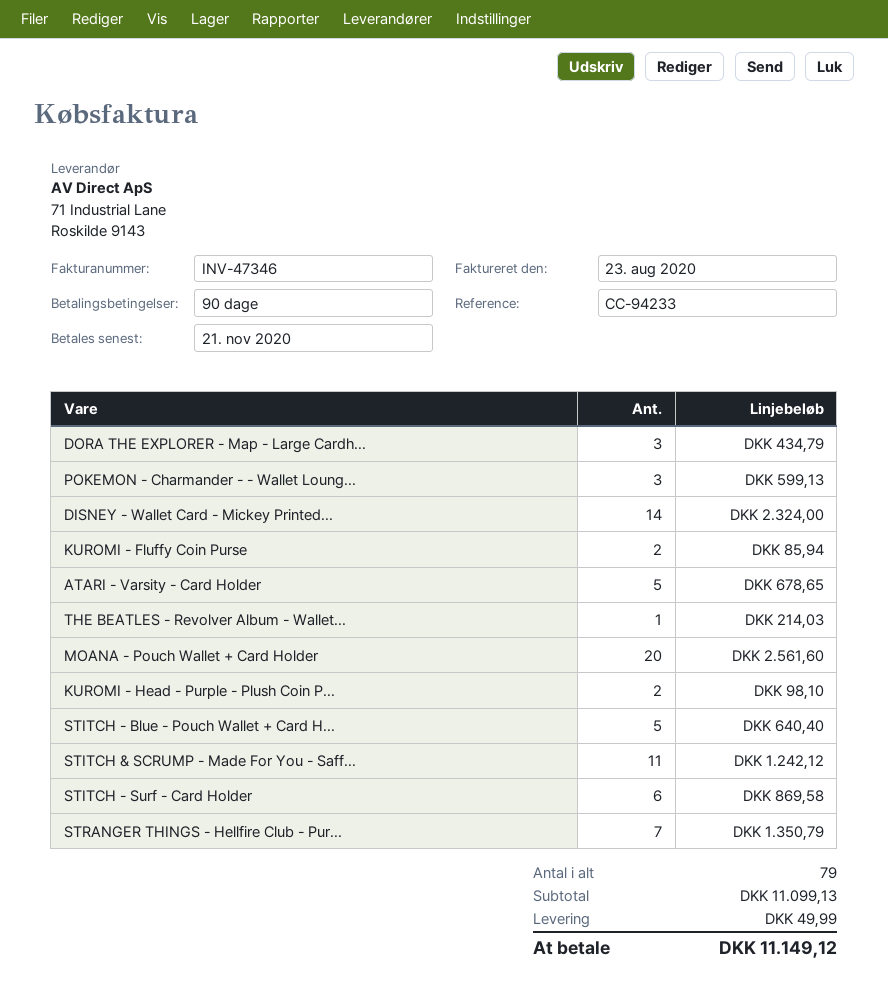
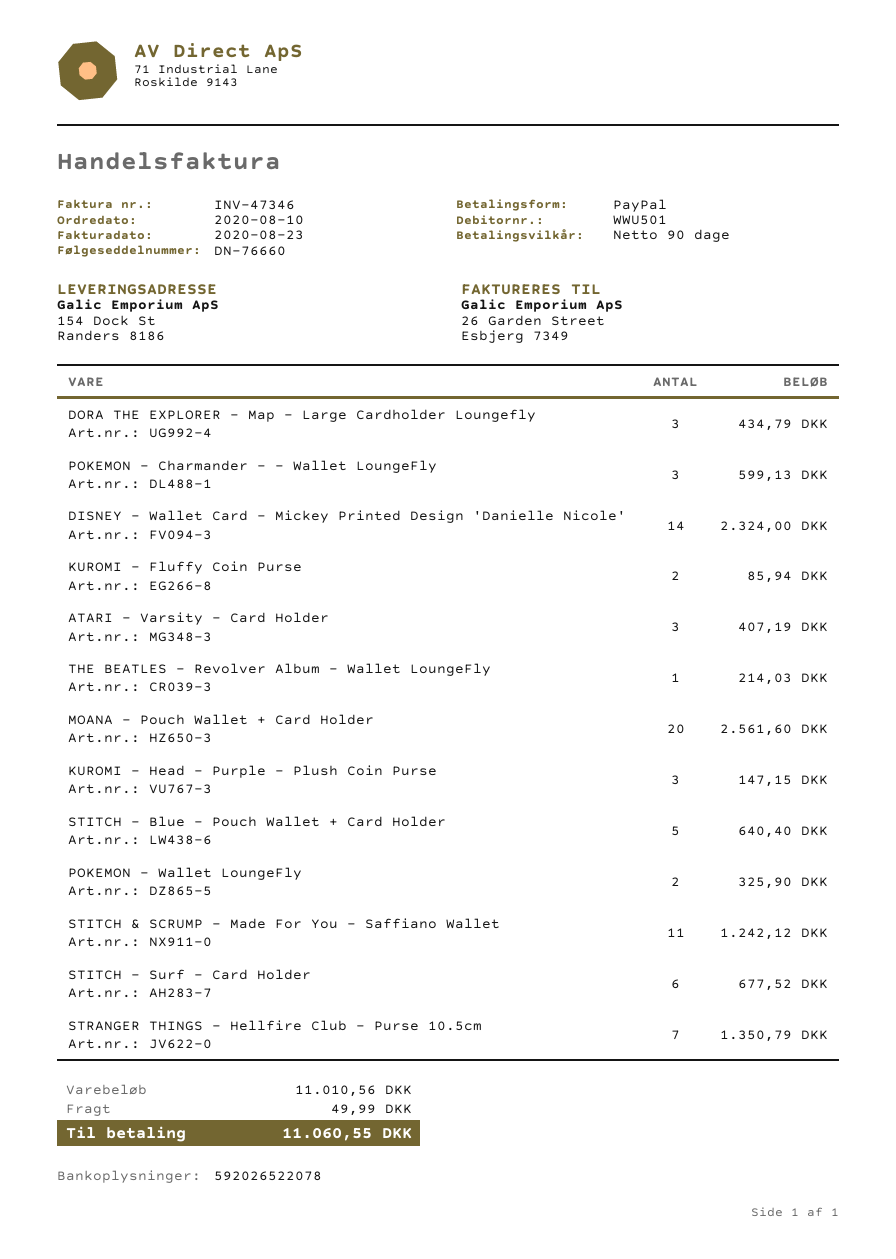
ATARI - Varsity - Card Holder: 5 for 678.65 -> 3 for 407.19
KUROMI - Head - Purple - Plush Coin P...: 2 for 98.10 -> 3 for 147.15
STITCH - Surf - Card Holder: 6 for 869.58 -> 6 for 677.52
POKEMON - Wallet LoungeFly: none -> 2 for 325.90
subtotal: 11099.13 -> 11010.56
total: 11149.12 -> 11060.55

